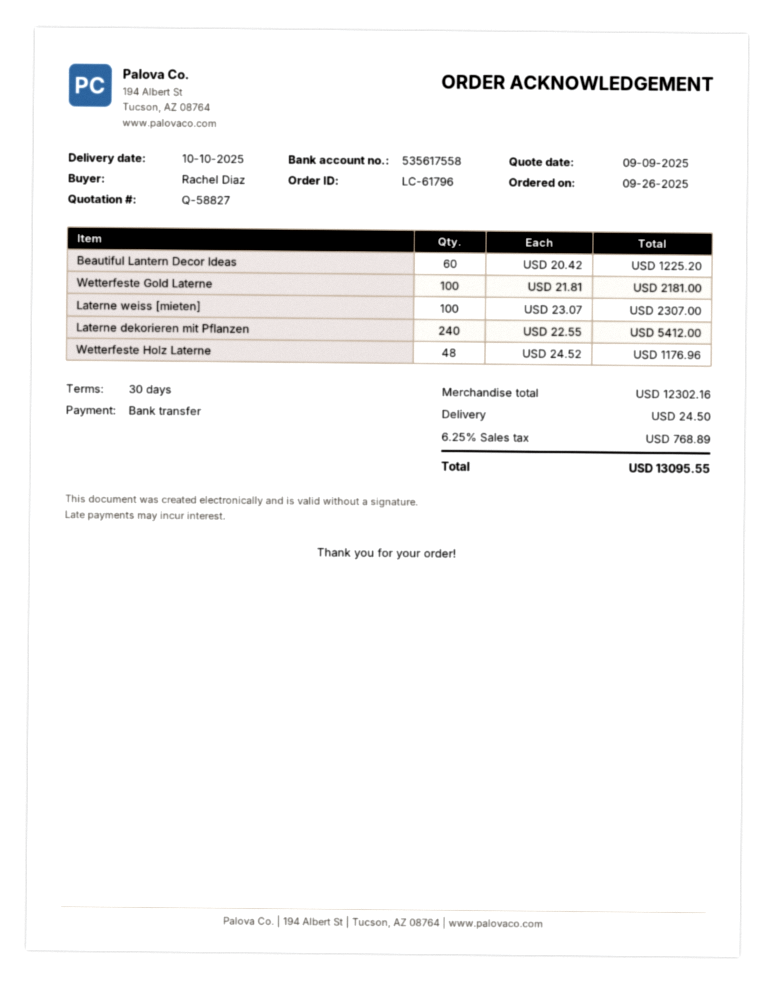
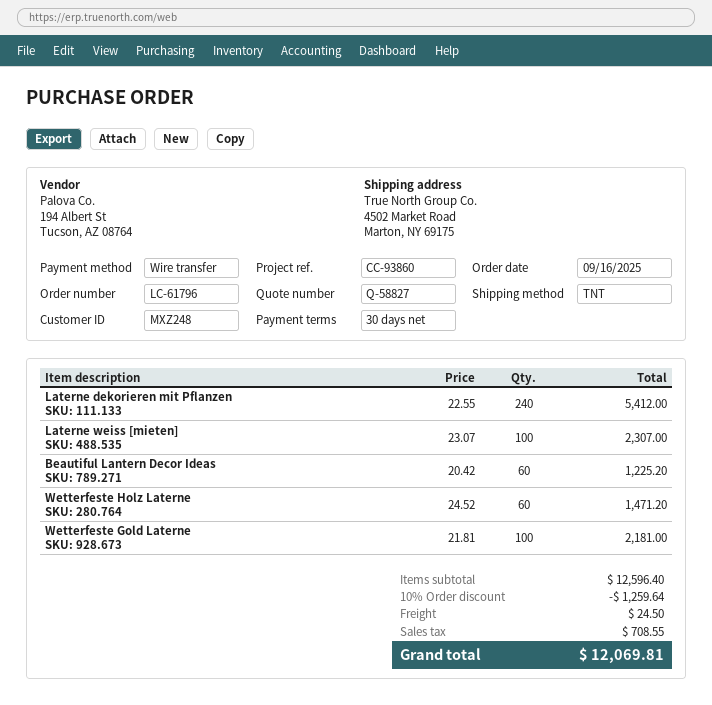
order date: 2025-09-26 -> 2025-09-16
Wetterfeste Holz Laterne: 48 x 24.52 = 1176.96 -> 60 x 24.52 = 1471.20
subtotal: 12302.16 -> 12596.40
discount: none -> 10% = 1259.64
tax: 768.89 -> 708.55
total: 13095.55 -> 12069.81

